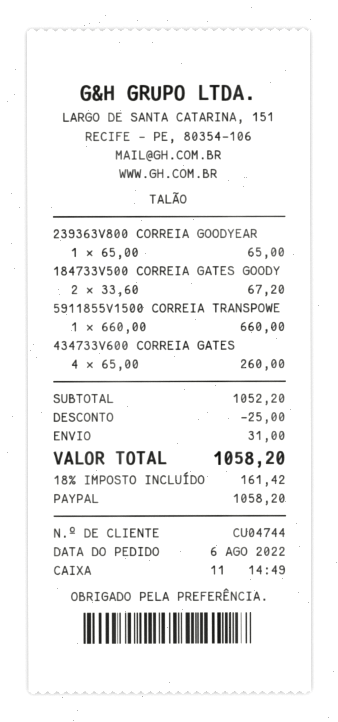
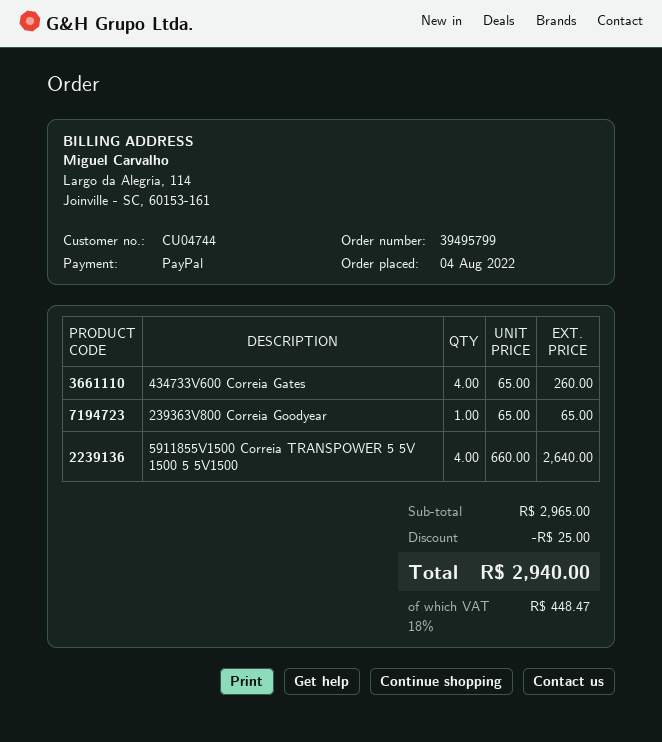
order date: 2022-08-06 -> 2022-08-04
184733V500 CORREIA GATES GOODY: 2 x 33.60 = 67.20 -> none
5911855V1500 CORREIA TRANSPOWE: 1 x 660.00 = 660.00 -> 4 x 660.00 = 2640.00
subtotal: 1052.20 -> 2965.00
shipping: 31.00 -> none
tax: 18% = 161.42 -> 18% = 448.47
total: 1058.20 -> 2940.00

